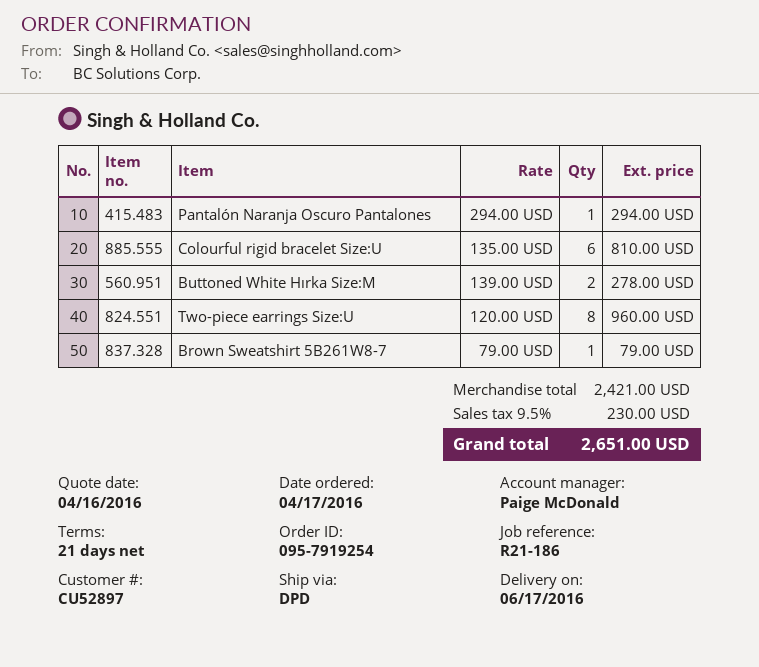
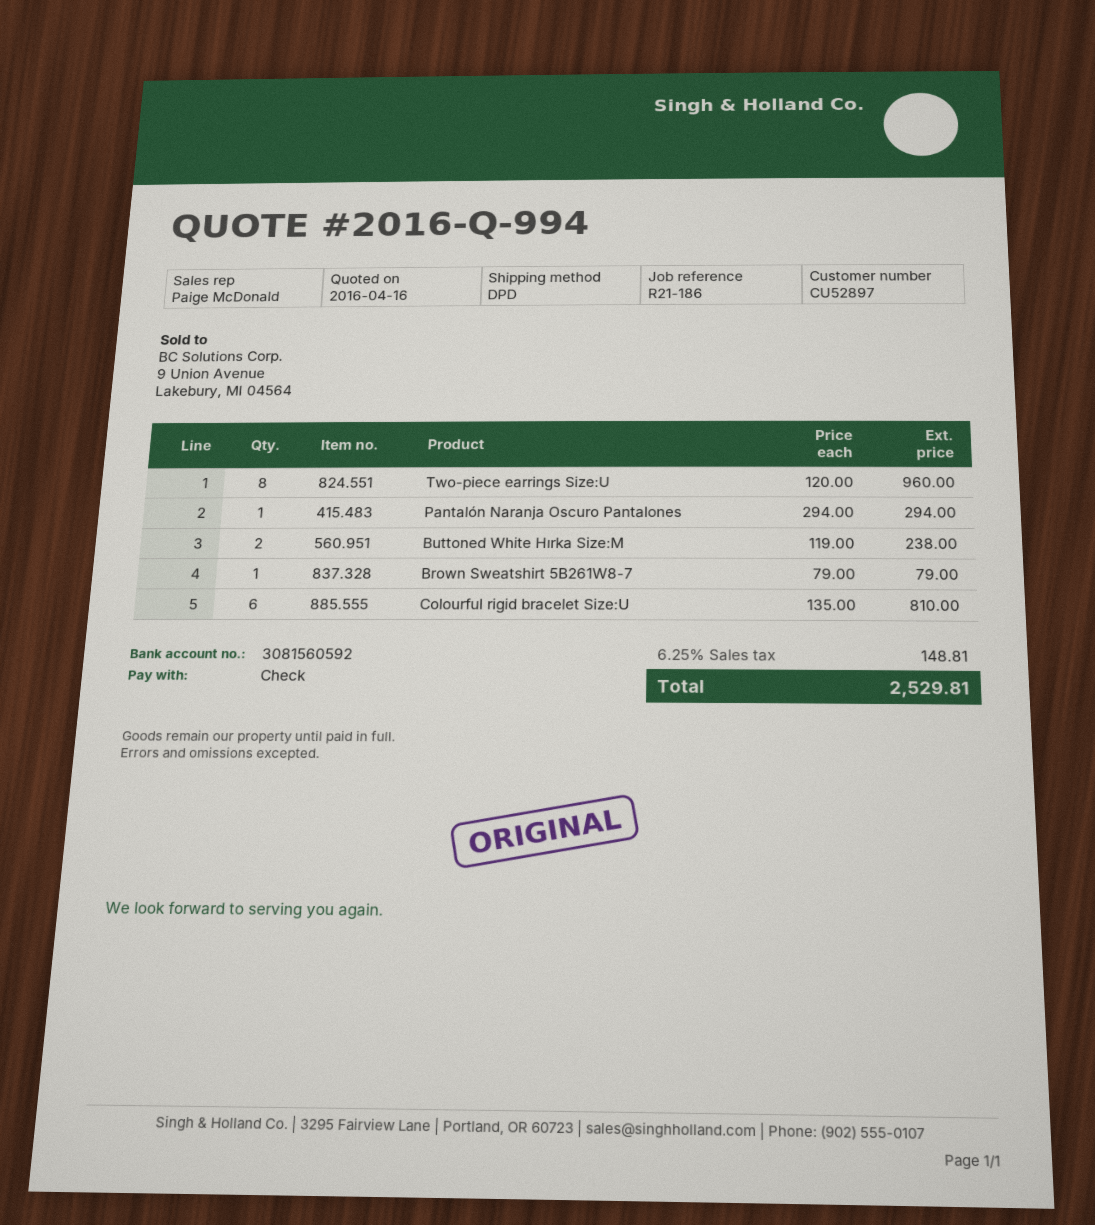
Buttoned White Hırka Size:M: 2 x 139.00 = 278.00 -> 2 x 119.00 = 238.00
tax: 9.5% = 230.00 -> 6.25% = 148.81
total: 2651.00 -> 2529.81

